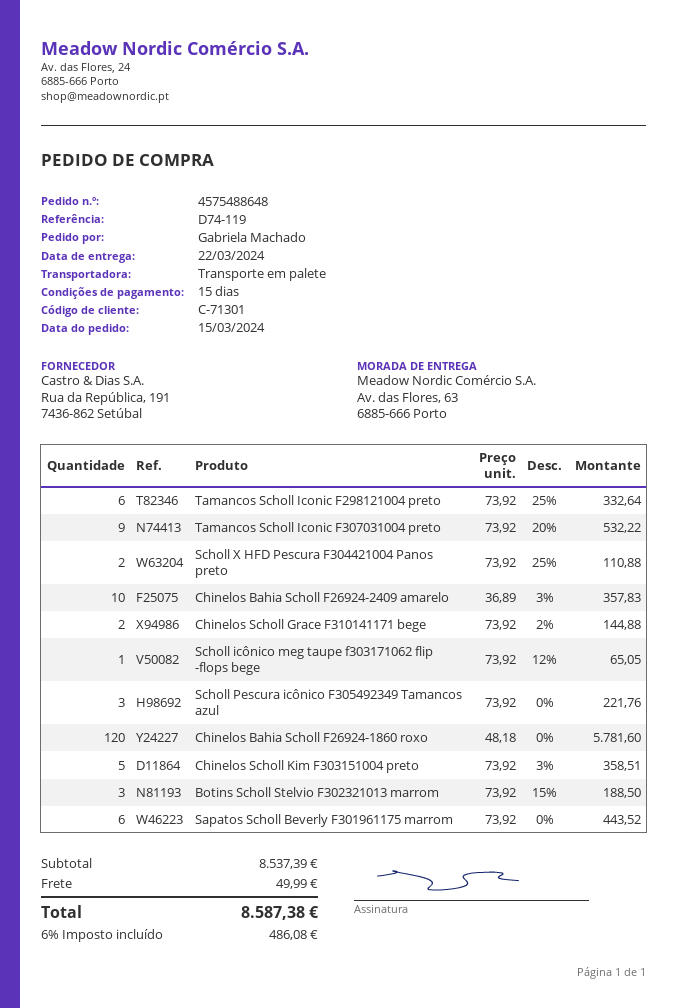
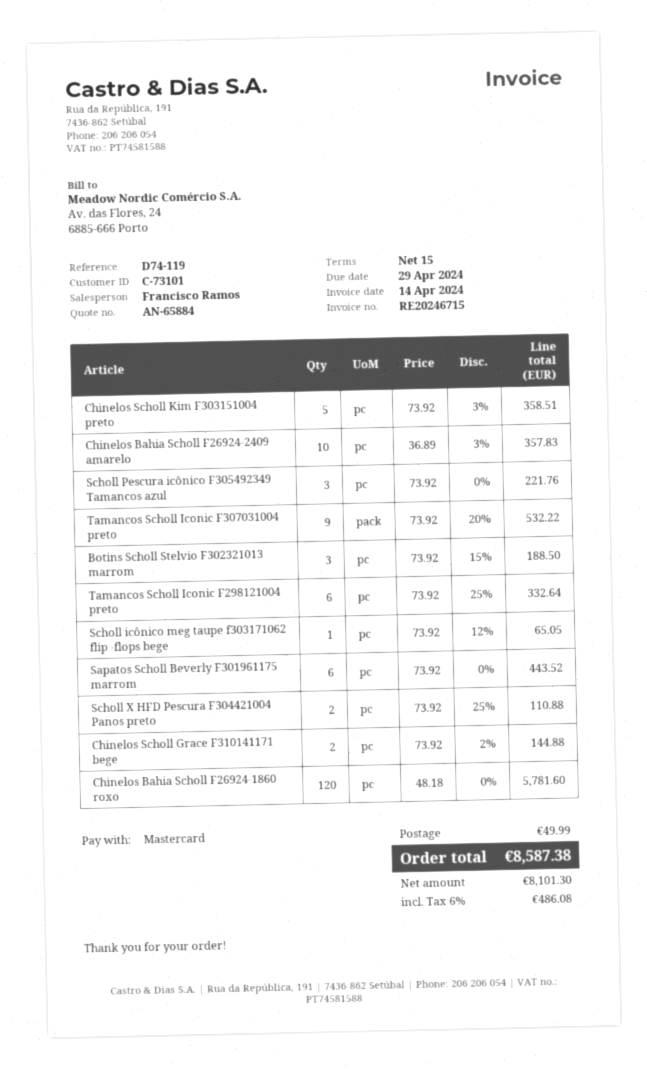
customer number: C-71301 -> C-73101

